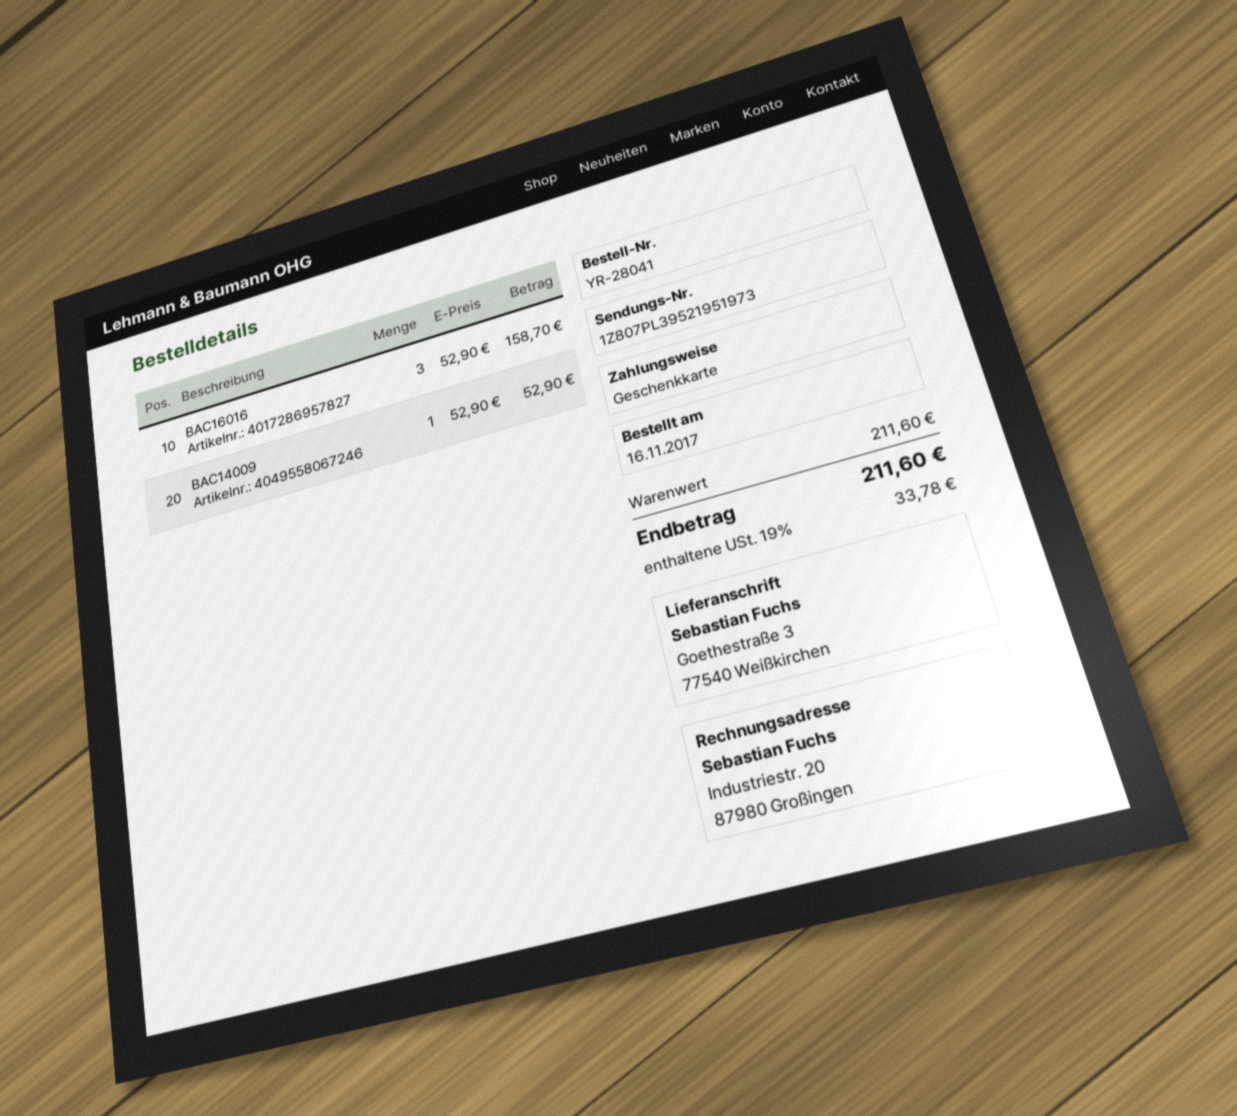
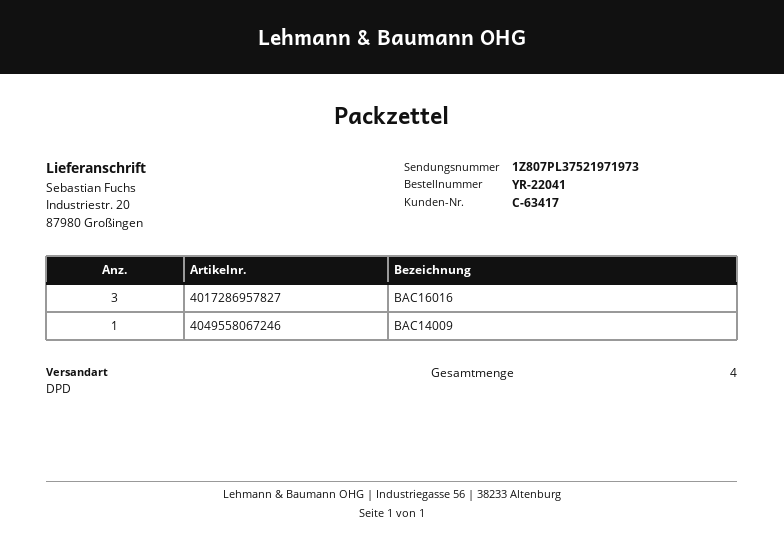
order number: YR-28041 -> YR-22041
tracking number: 1Z807PL39521951973 -> 1Z807PL37521971973
ship to: Goethestraße 3, 77540 Weißkirchen -> Industriestr. 20, 87980 Großingen

